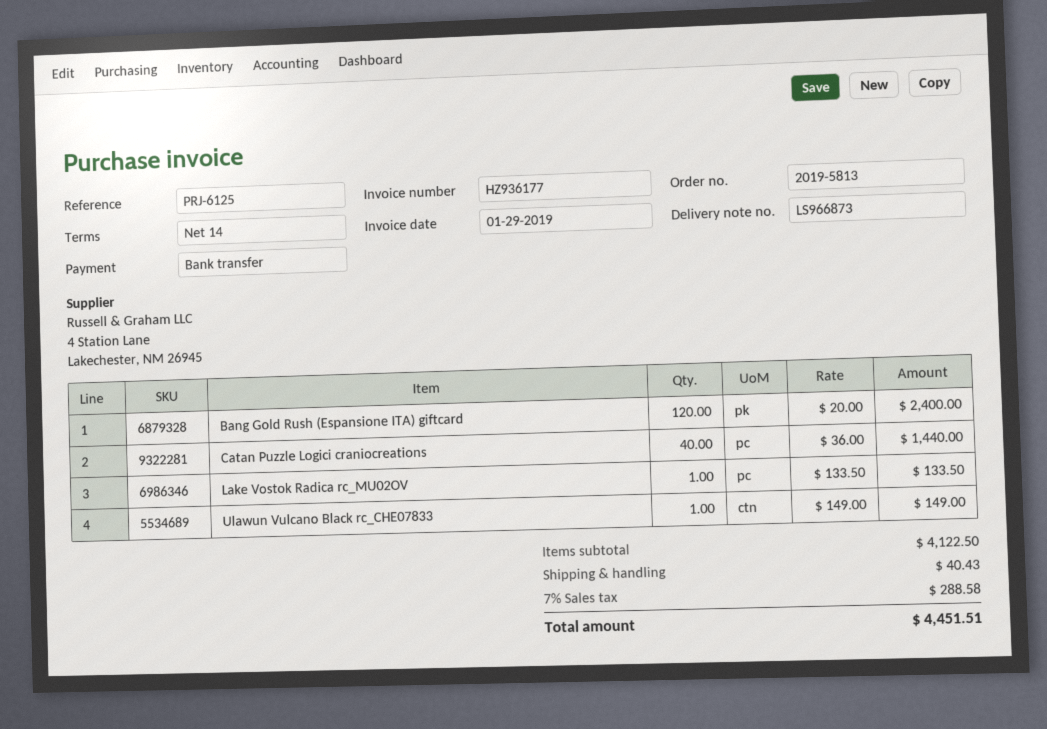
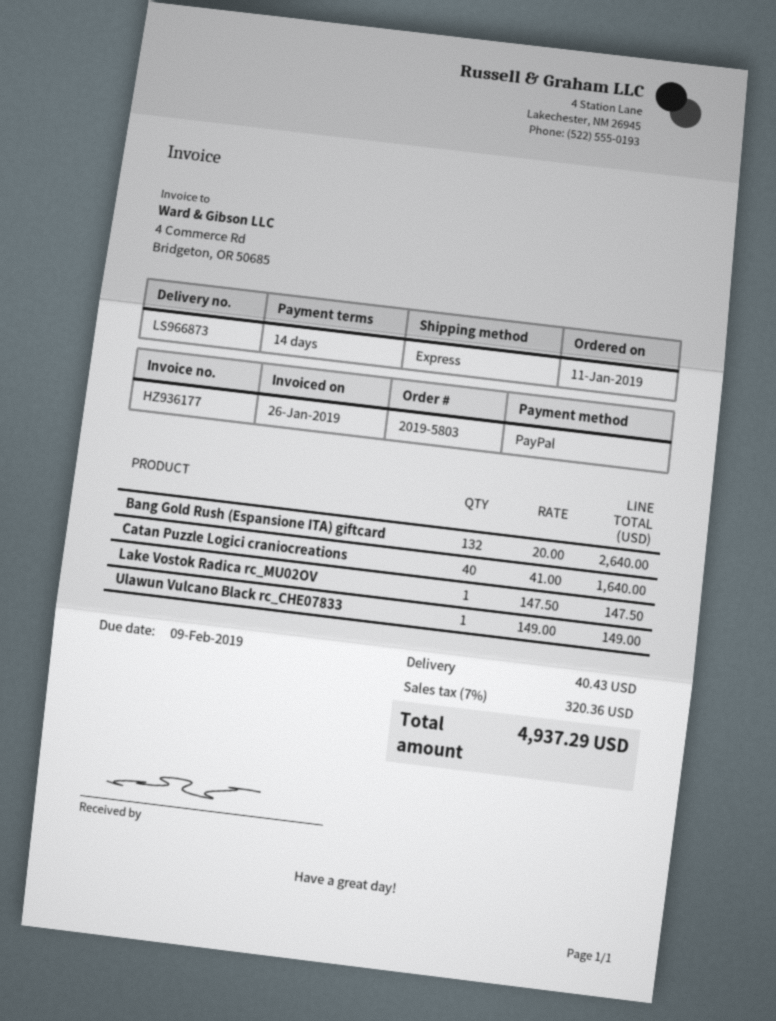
order number: 2019-5813 -> 2019-5803
invoice date: 2019-01-29 -> 2019-01-26
payment method: bank transfer -> PayPal
Bang Gold Rush (Espansione ITA) giftcard: 120 x 20.00 = 2400.00 -> 132 x 20.00 = 2640.00
Catan Puzzle Logici craniocreations: 40 x 36.00 = 1440.00 -> 40 x 41.00 = 1640.00
Lake Vostok Radica rc_MU02OV: 1 x 133.50 = 133.50 -> 1 x 147.50 = 147.50
tax: 7% = 288.58 -> 7% = 320.36
total: 4451.51 -> 4937.29

